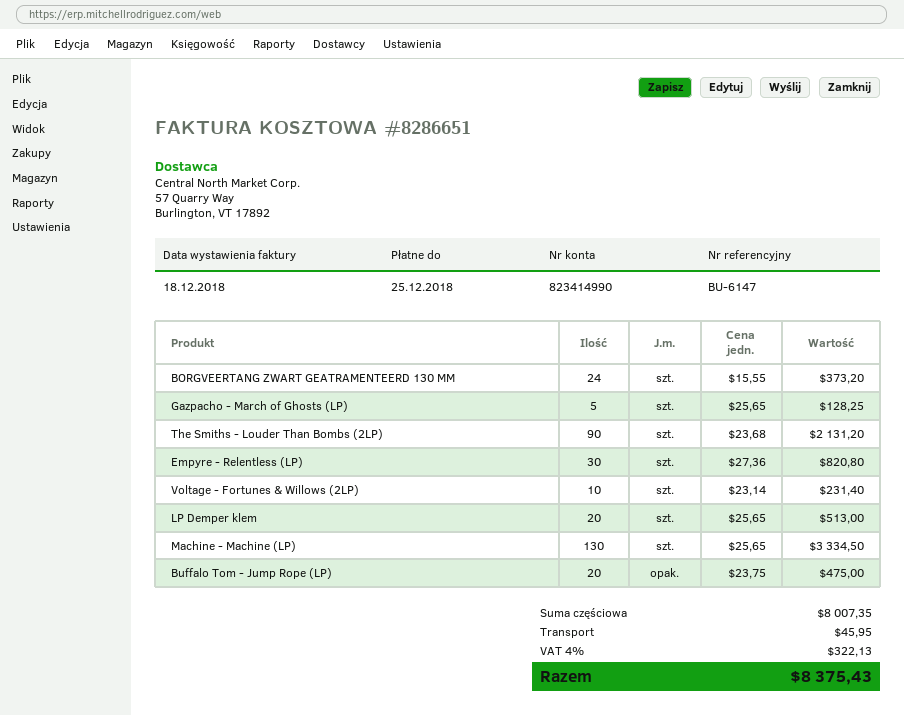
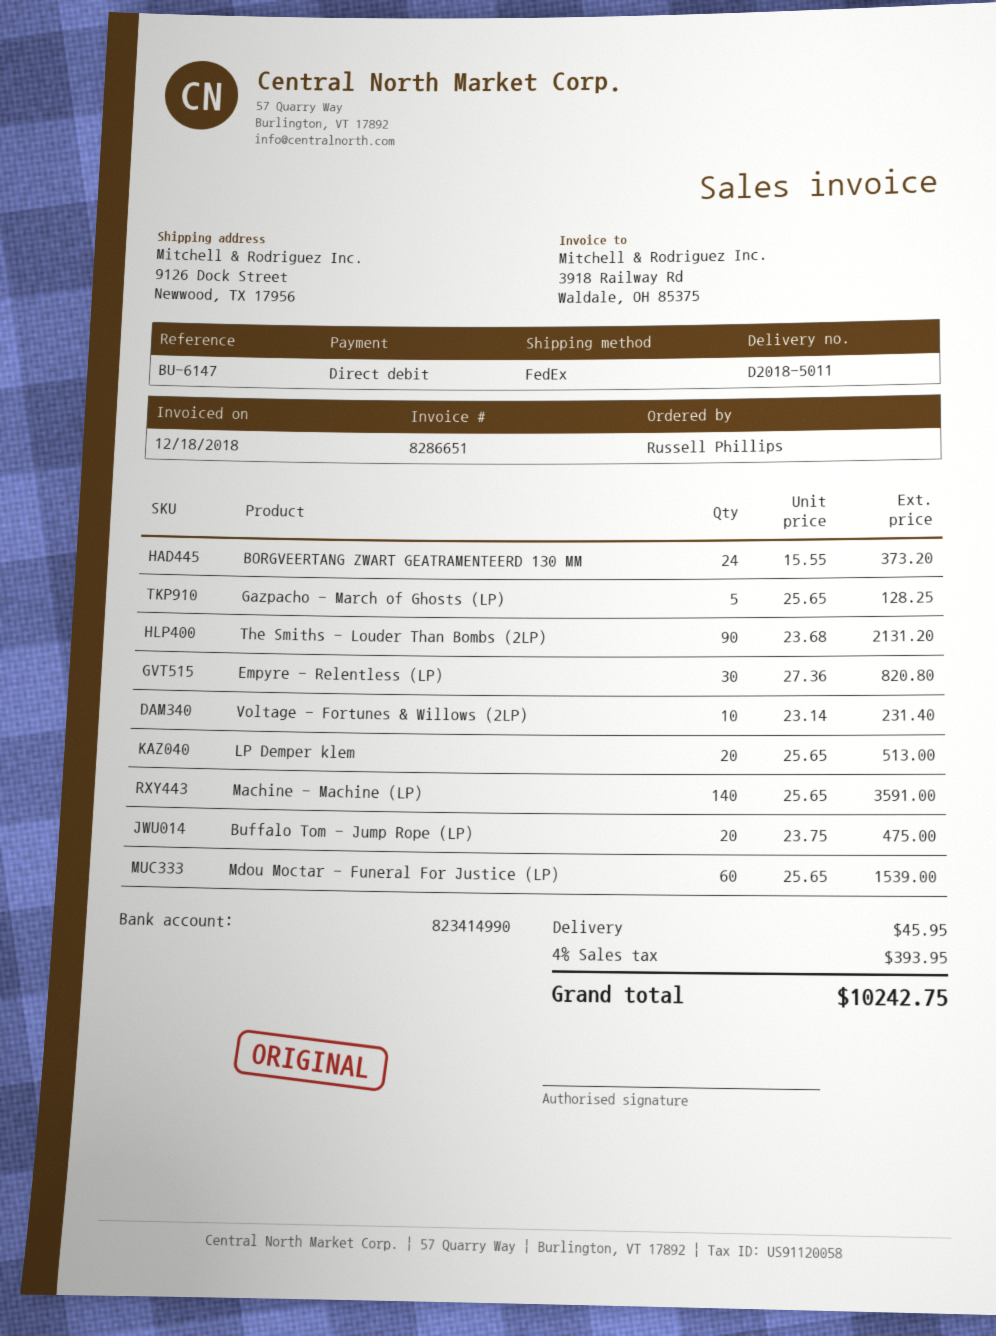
Machine - Machine (LP): 130 x 25.65 = 3334.50 -> 140 x 25.65 = 3591.00
Mdou Moctar - Funeral For Justice (LP): none -> 60 x 25.65 = 1539.00
tax: 4% = 322.13 -> 4% = 393.95
total: 8375.43 -> 10242.75

